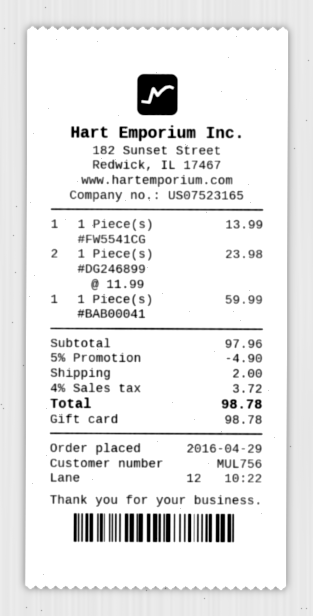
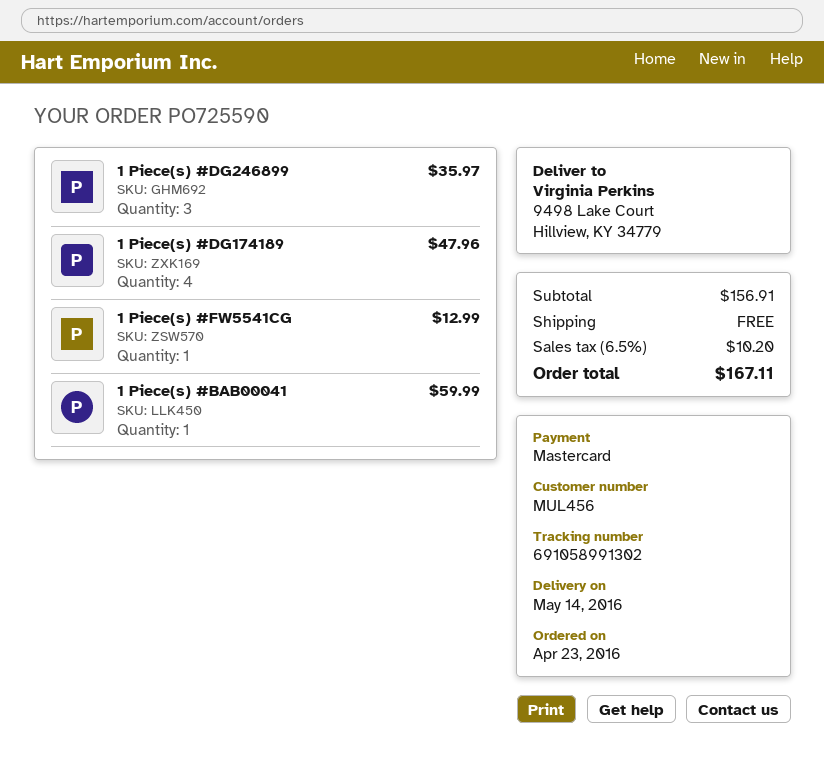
order date: 2016-04-29 -> 2016-04-23
customer number: MUL756 -> MUL456
payment method: gift card -> Mastercard
1 Piece(s) #FW5541CG: 1 for 13.99 -> 1 for 12.99
1 Piece(s) #DG246899: 2 for 23.98 -> 3 for 35.97
1 Piece(s) #DG174189: none -> 4 for 47.96
subtotal: 97.96 -> 156.91
discount: 5% = 4.90 -> none
shipping: 2.00 -> 0.00
tax: 4% = 3.72 -> 6.5% = 10.20
total: 98.78 -> 167.11

